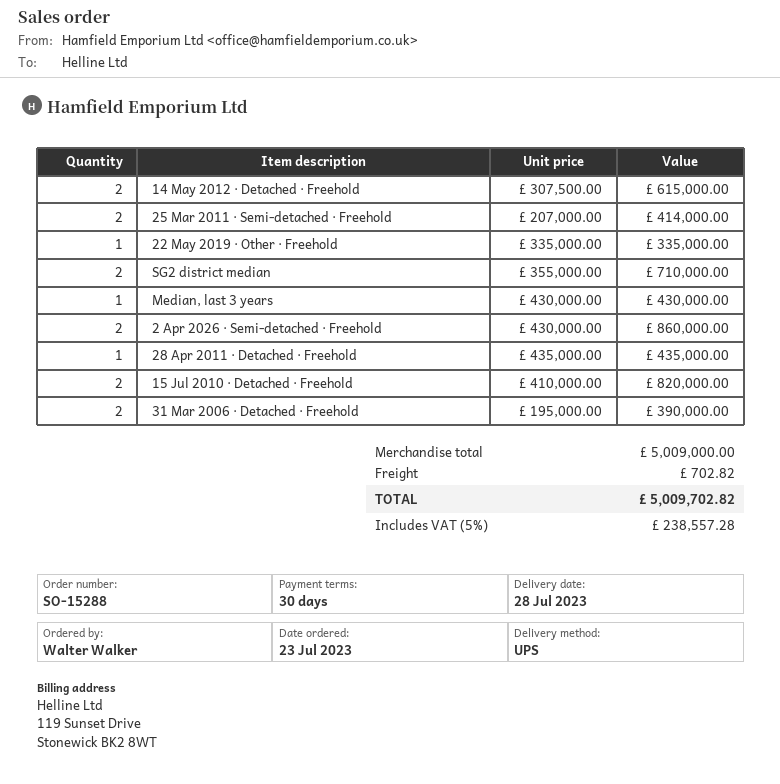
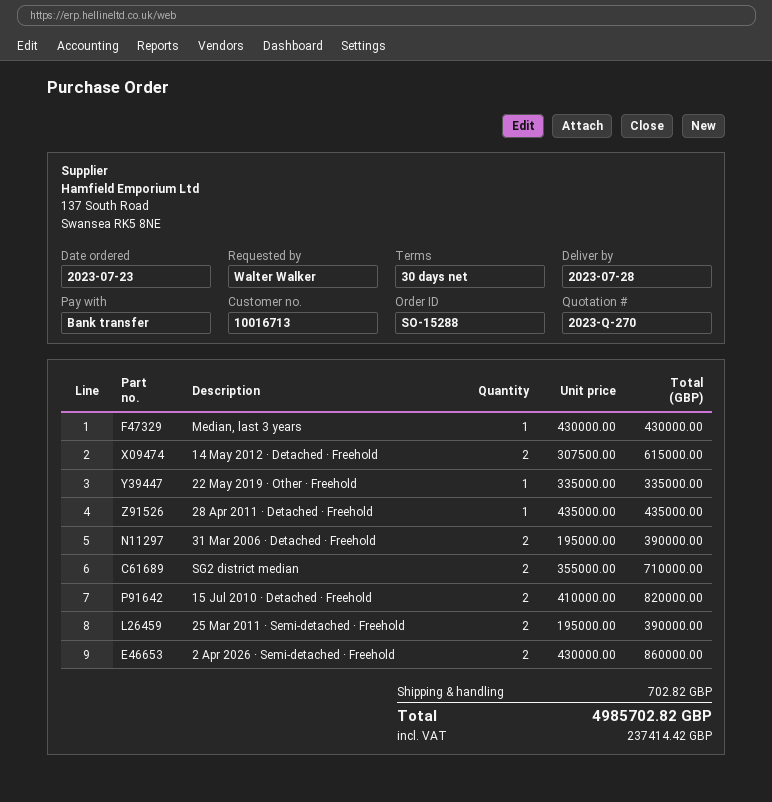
25 Mar 2011 · Semi-detached · Freehold: 2 x 207000.00 = 414000.00 -> 2 x 195000.00 = 390000.00
tax: 238557.28 -> 237414.42
total: 5009702.82 -> 4985702.82

